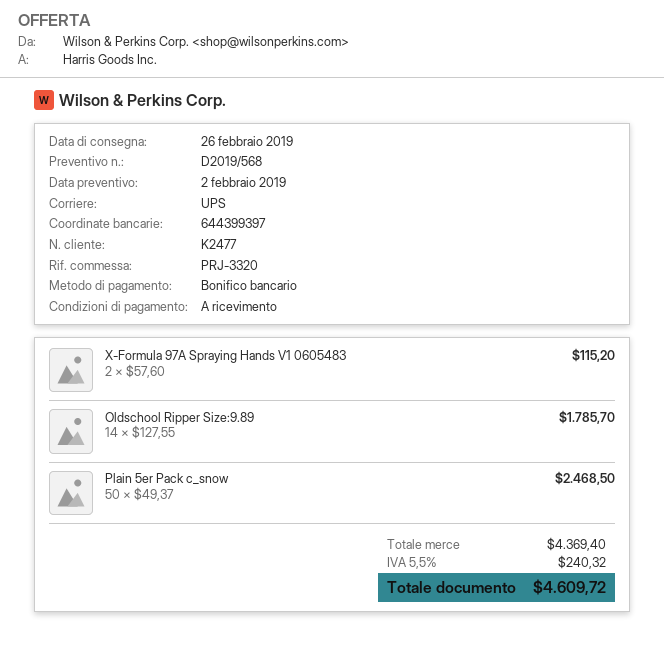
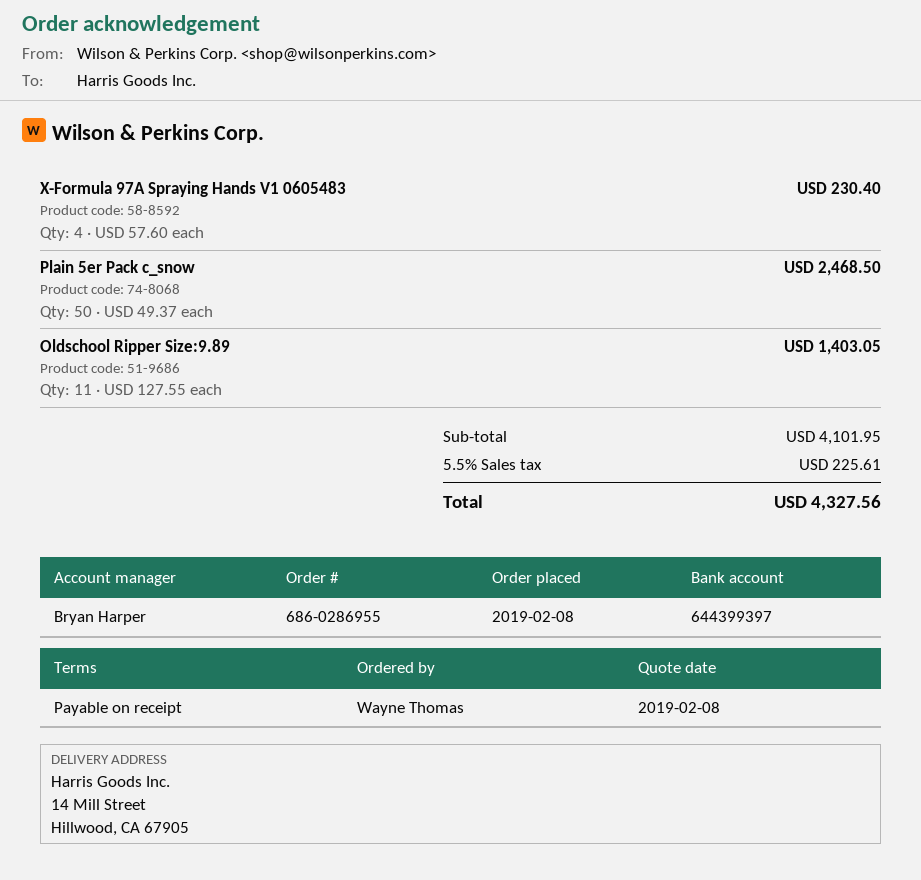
quote date: 2019-02-02 -> 2019-02-08
X-Formula 97A Spraying Hands V1 0605483: 2 x 57.60 = 115.20 -> 4 x 57.60 = 230.40
Oldschool Ripper Size:9.89: 14 x 127.55 = 1785.70 -> 11 x 127.55 = 1403.05
subtotal: 4369.40 -> 4101.95
tax: 5.5% = 240.32 -> 5.5% = 225.61
total: 4609.72 -> 4327.56

